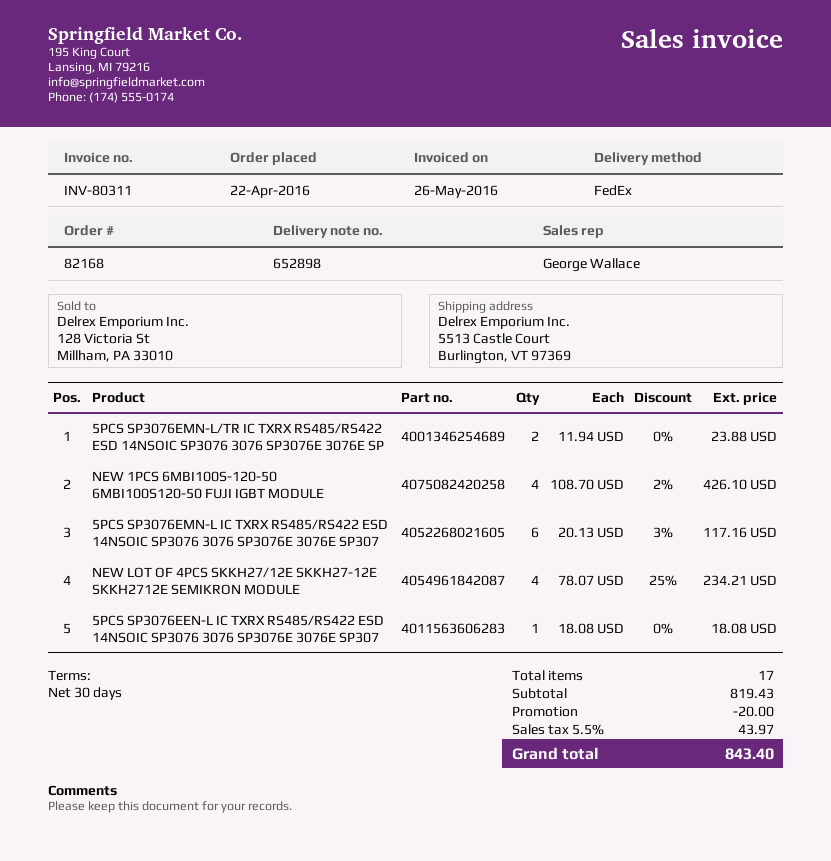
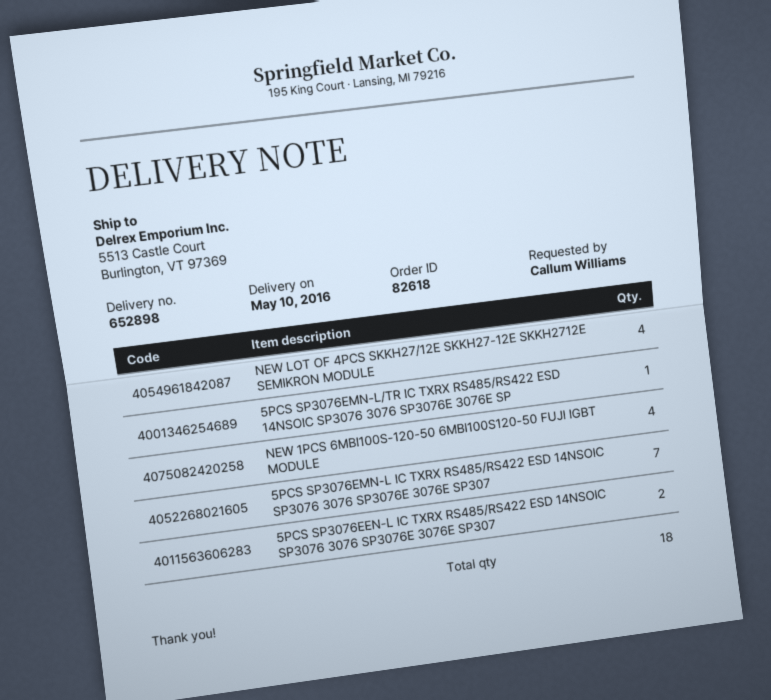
order number: 82168 -> 82618
5PCS SP3076EMN-L/TR IC TXRX RS485/RS422 ESD 14NSOIC SP3076 3076 SP3076E 3076E SP: 2 -> 1
5PCS SP3076EMN-L IC TXRX RS485/RS422 ESD 14NSOIC SP3076 3076 SP3076E 3076E SP307: 6 -> 7
5PCS SP3076EEN-L IC TXRX RS485/RS422 ESD 14NSOIC SP3076 3076 SP3076E 3076E SP307: 1 -> 2
total quantity: 17 -> 18

